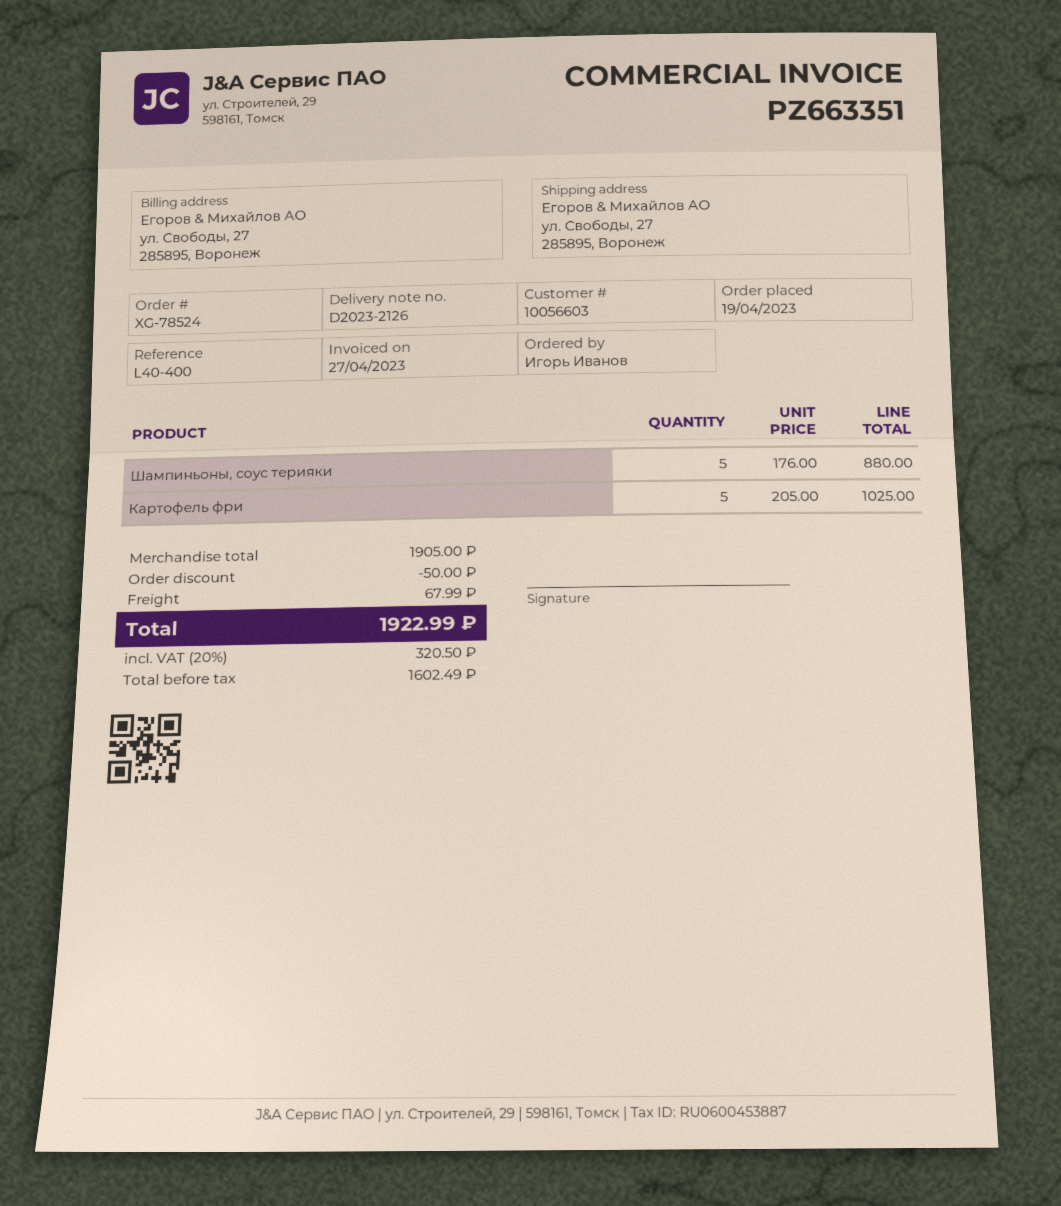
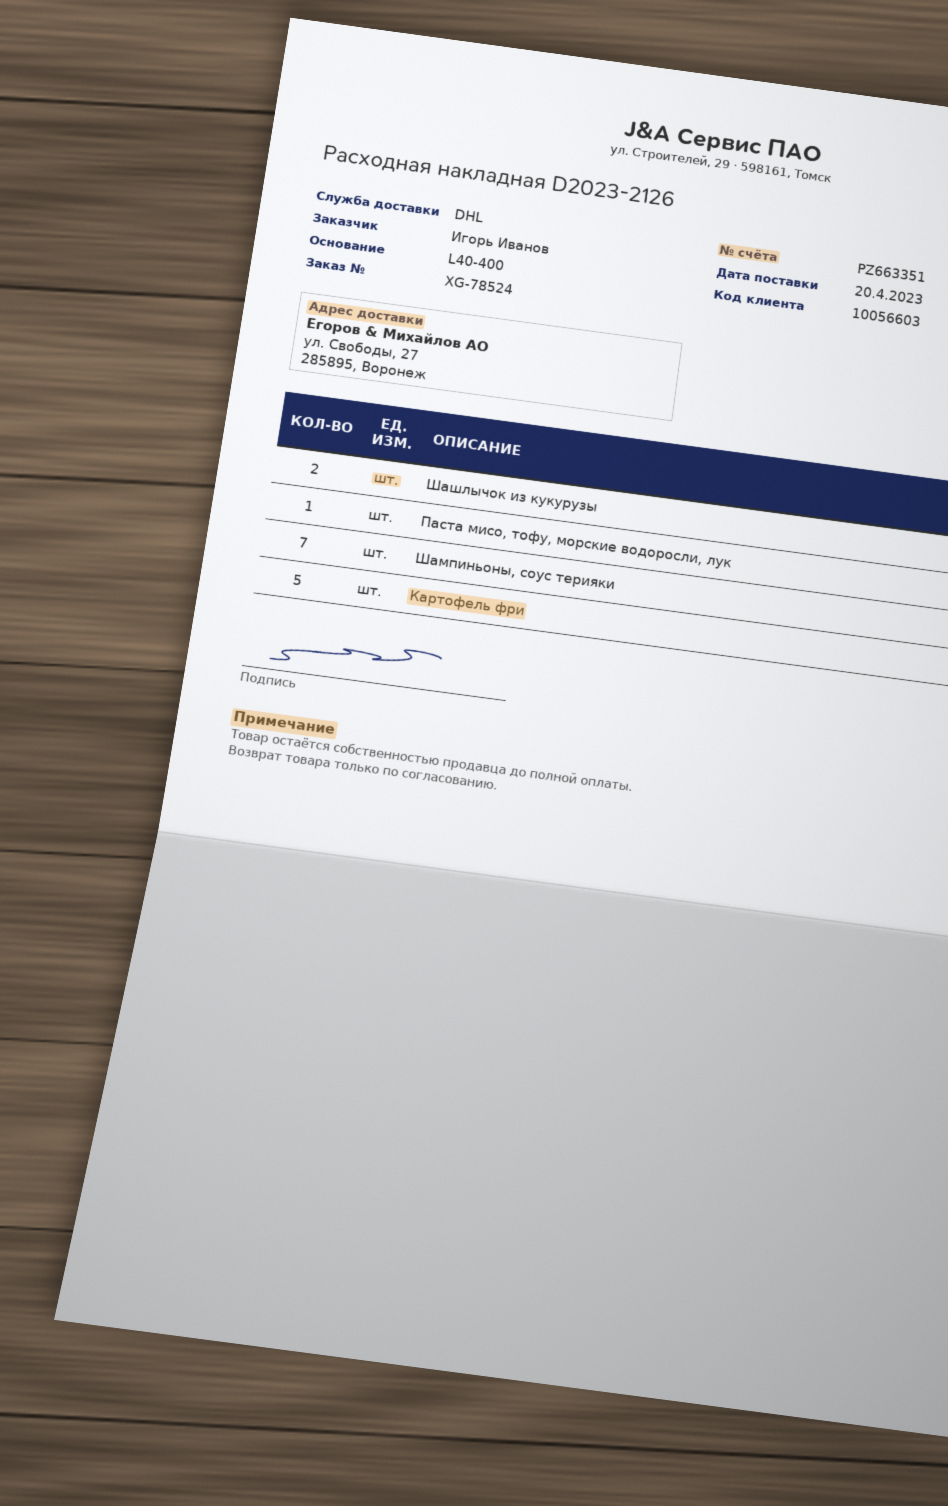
Шампиньоны, соус терияки: 5 -> 7
Шашлычок из кукурузы: none -> 2
Паста мисо, тофу, морские водоросли, лук: none -> 1

